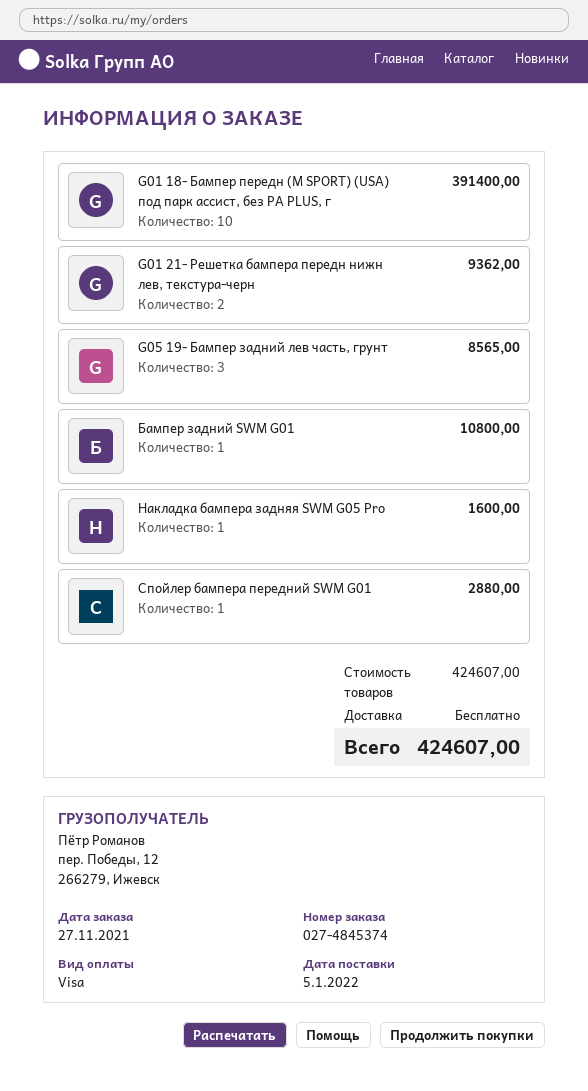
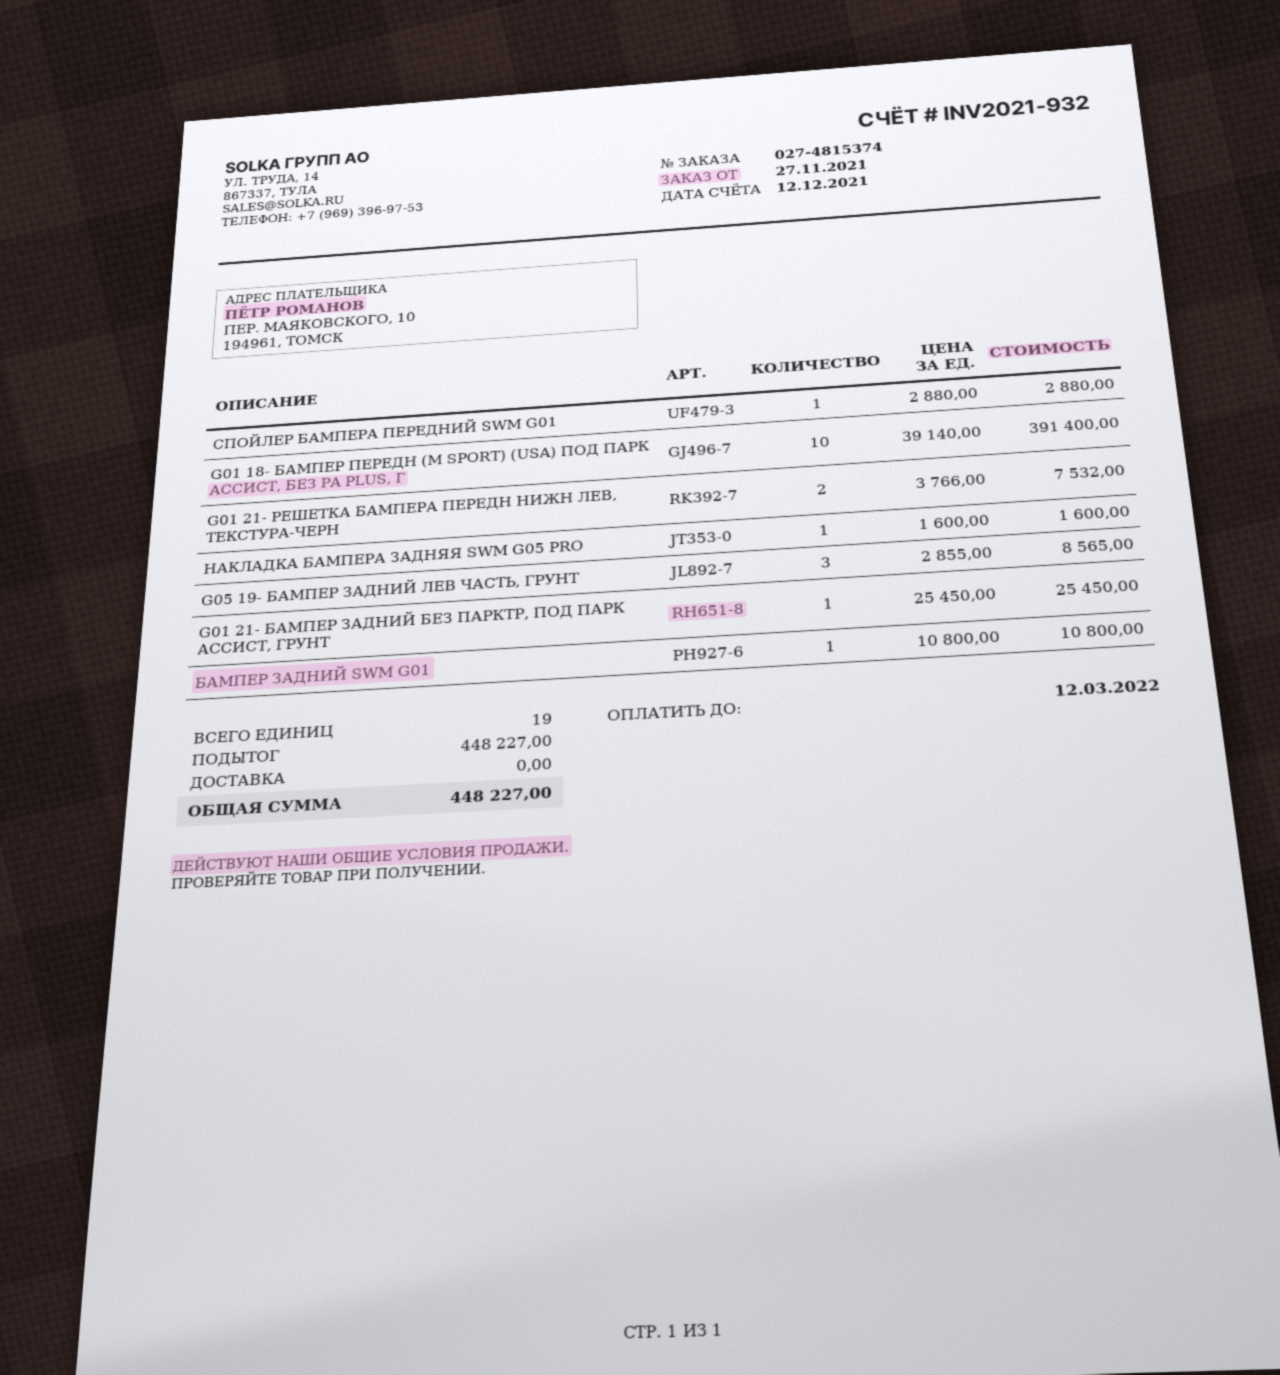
order number: 027-4845374 -> 027-4815374
G01 21- Решетка бампера передн нижн лев, текстура-черн: 2 for 9362.00 -> 2 for 7532.00
G01 21- БАМПЕР ЗАДНИЙ БЕЗ ПАРКТР, ПОД ПАРК АССИСТ, ГРУНТ: none -> 1 for 25450.00
subtotal: 424607.00 -> 448227.00
total: 424607.00 -> 448227.00

